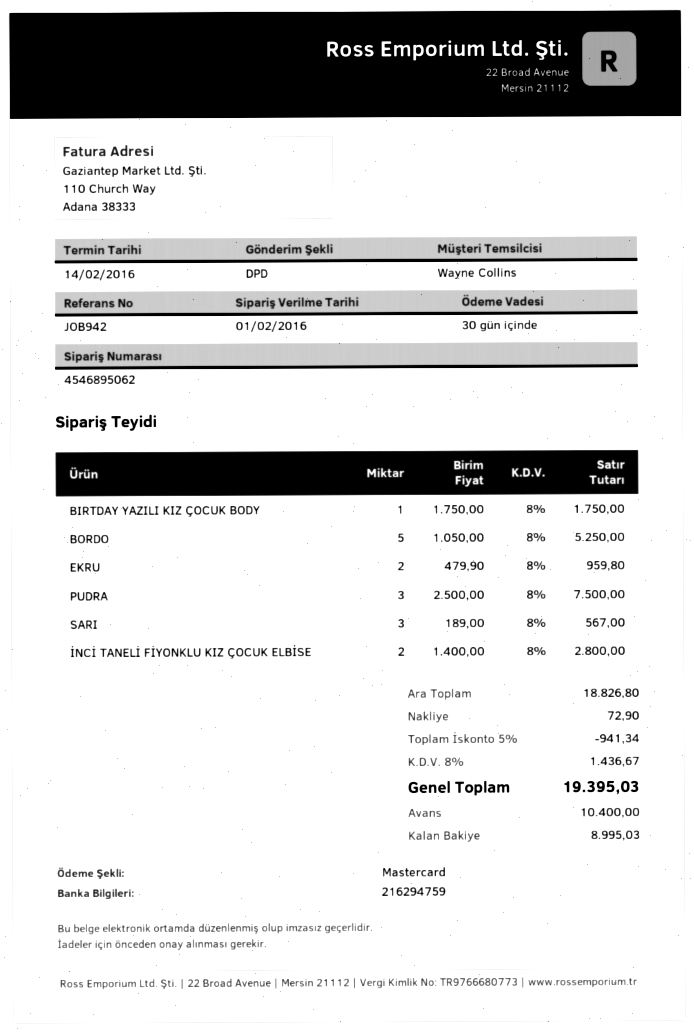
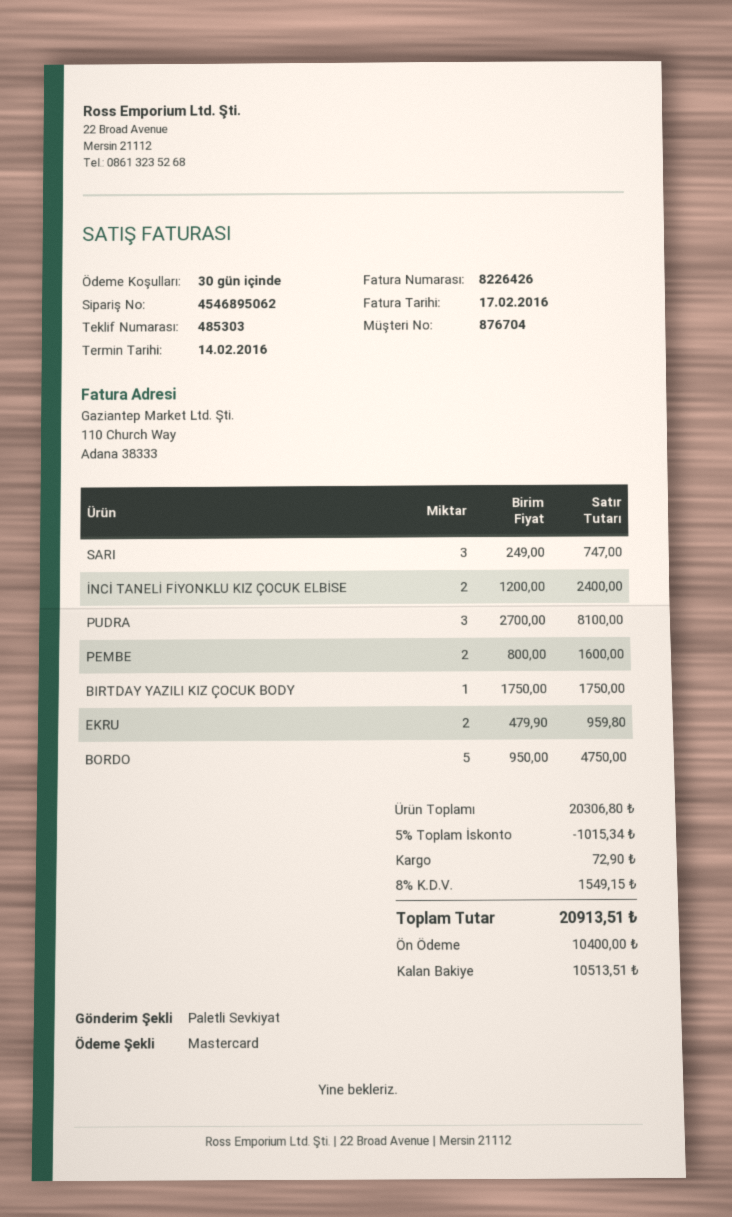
shipping method: DPD -> pallet freight
BORDO: 5 x 1050.00 = 5250.00 -> 5 x 950.00 = 4750.00
PUDRA: 3 x 2500.00 = 7500.00 -> 3 x 2700.00 = 8100.00
SARI: 3 x 189.00 = 567.00 -> 3 x 249.00 = 747.00
İNCİ TANELİ FİYONKLU KIZ ÇOCUK ELBİSE: 2 x 1400.00 = 2800.00 -> 2 x 1200.00 = 2400.00
PEMBE: none -> 2 x 800.00 = 1600.00
subtotal: 18826.80 -> 20306.80
discount: 5% = 941.34 -> 5% = 1015.34
tax: 8% = 1436.67 -> 8% = 1549.15
total: 19395.03 -> 20913.51
balance: 8995.03 -> 10513.51

